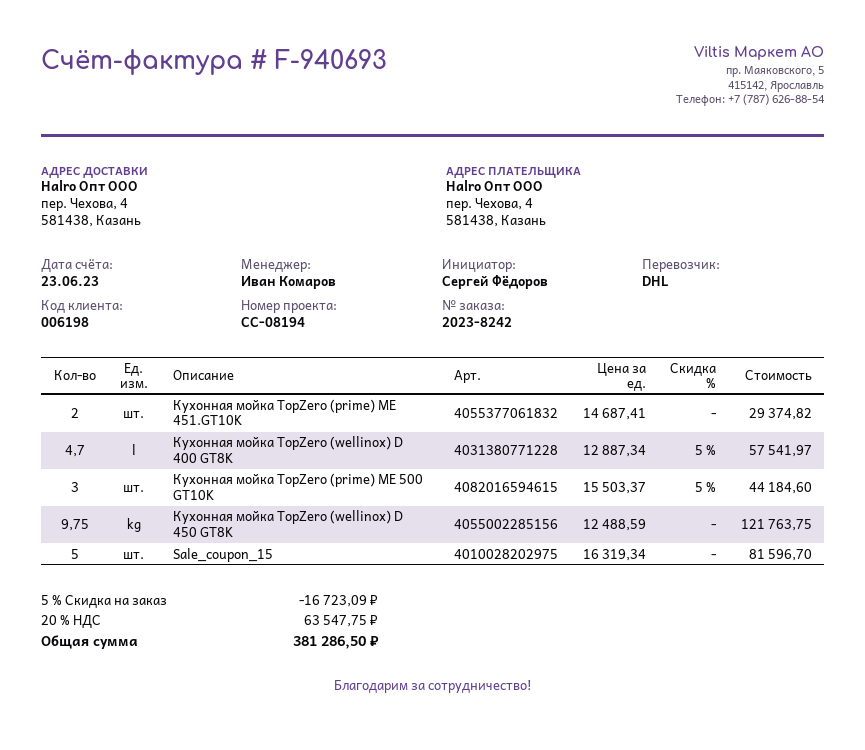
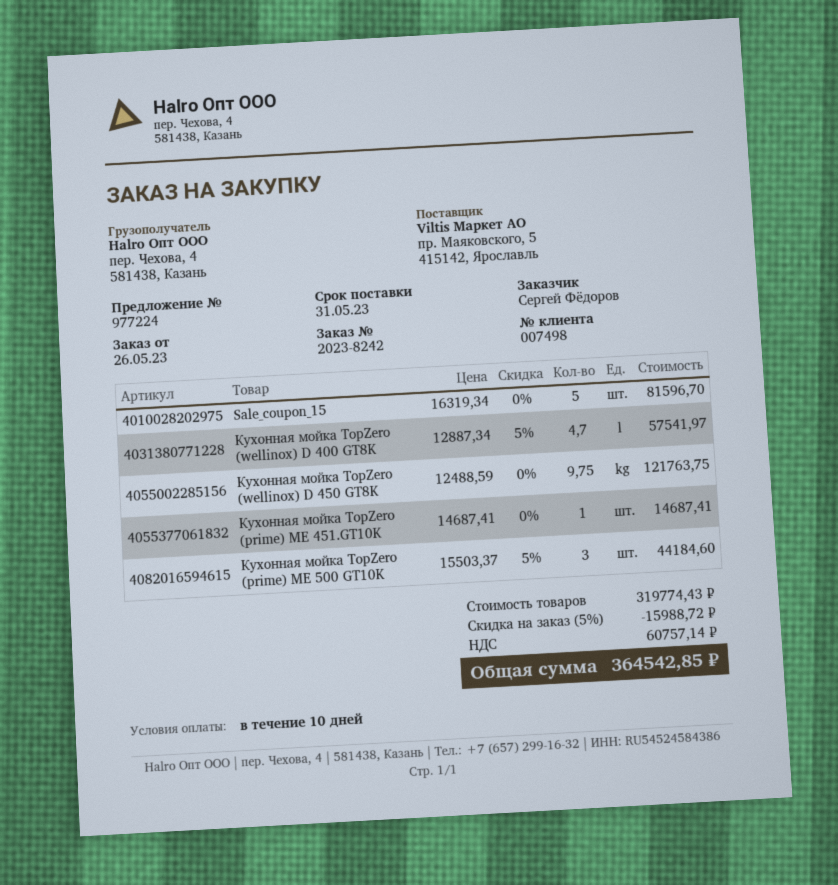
customer number: 006198 -> 007498
Кухонная мойка TopZero (prime) ME 451.GT10K: 2 x 14687.41 = 29374.82 -> 1 x 14687.41 = 14687.41
discount: 5% = 16723.09 -> 5% = 15988.72
tax: 63547.75 -> 60757.14
total: 381286.50 -> 364542.85

